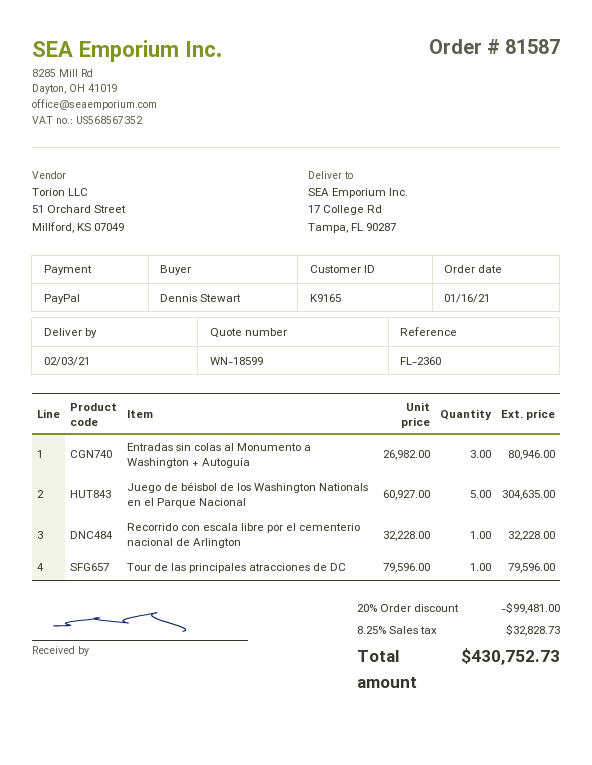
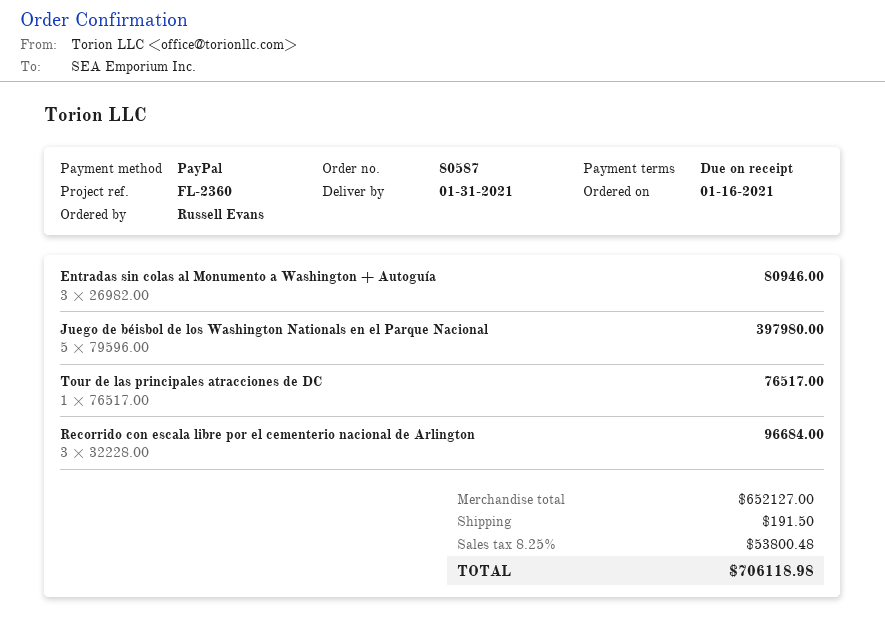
order number: 81587 -> 80587
delivery date: 2021-02-03 -> 2021-01-31
ordered by: Dennis Stewart -> Russell Evans
Juego de béisbol de los Washington Nationals en el Parque Nacional: 5 x 60927.00 = 304635.00 -> 5 x 79596.00 = 397980.00
Recorrido con escala libre por el cementerio nacional de Arlington: 1 x 32228.00 = 32228.00 -> 3 x 32228.00 = 96684.00
Tour de las principales atracciones de DC: 1 x 79596.00 = 79596.00 -> 1 x 76517.00 = 76517.00
discount: 20% = 99481.00 -> none
shipping: none -> 191.50
tax: 8.25% = 32828.73 -> 8.25% = 53800.48
total: 430752.73 -> 706118.98

